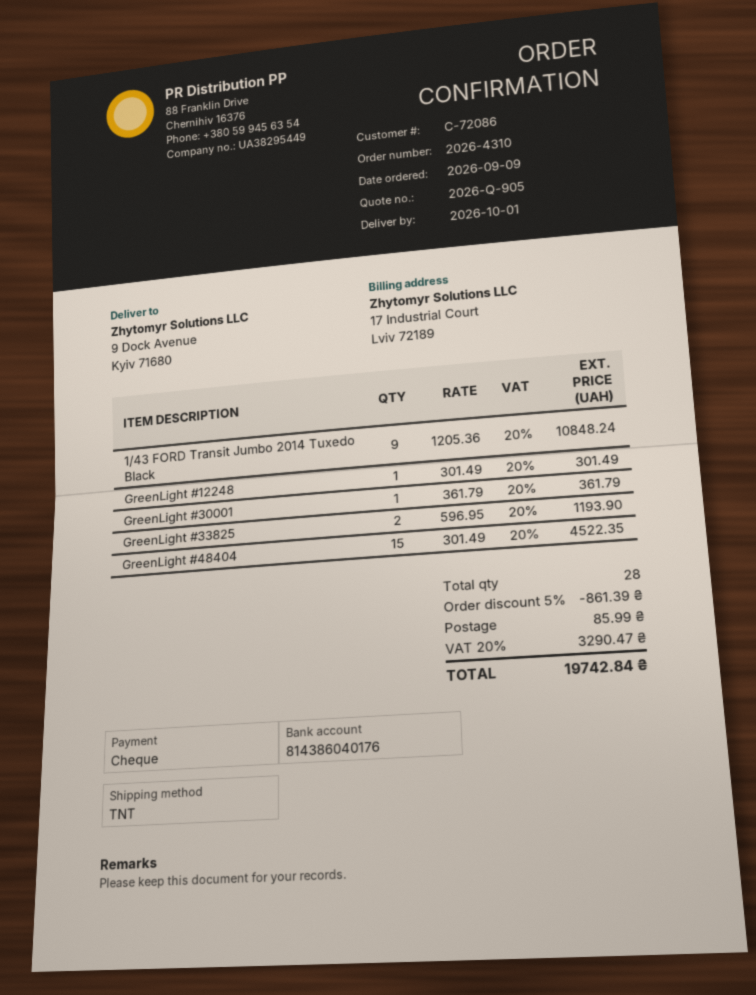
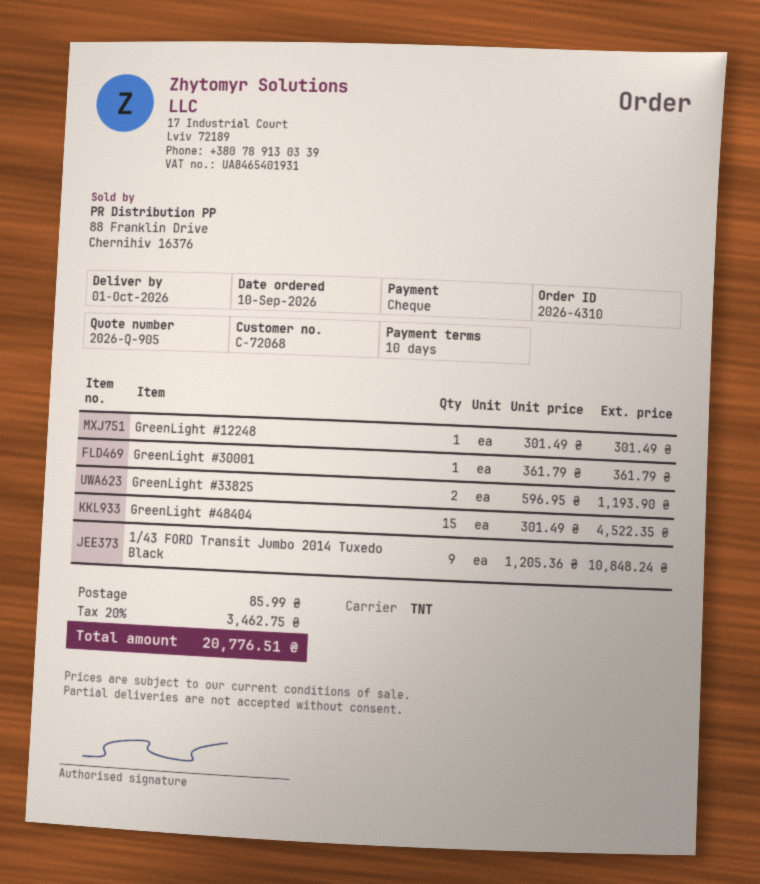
order date: 2026-09-09 -> 2026-09-10
customer number: C-72086 -> C-72068
discount: 5% = 861.39 -> none
tax: 20% = 3290.47 -> 20% = 3462.75
total: 19742.84 -> 20776.51

